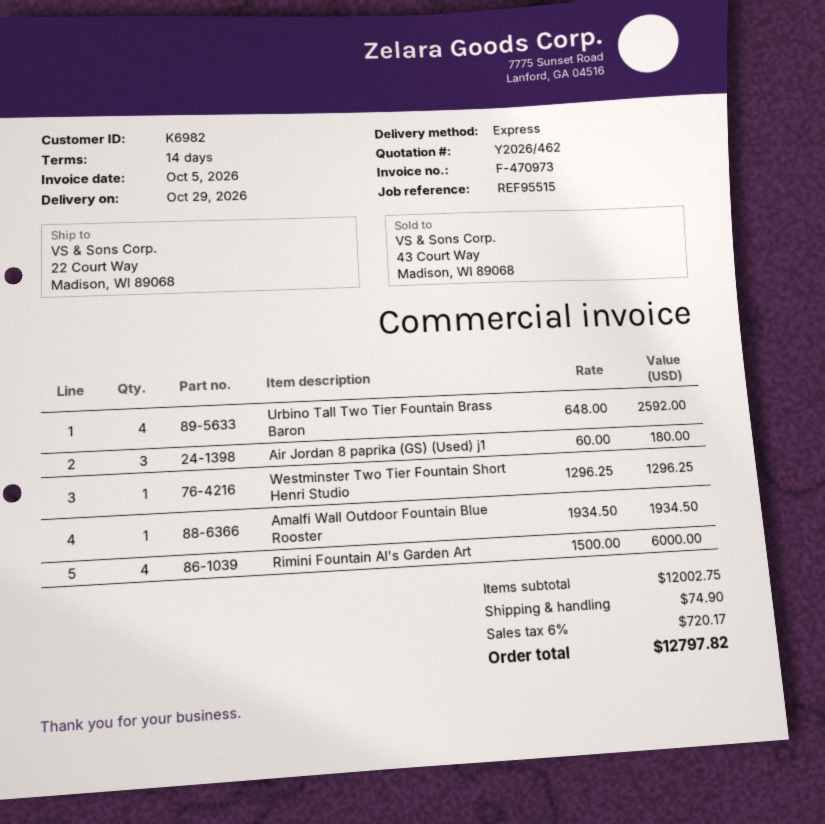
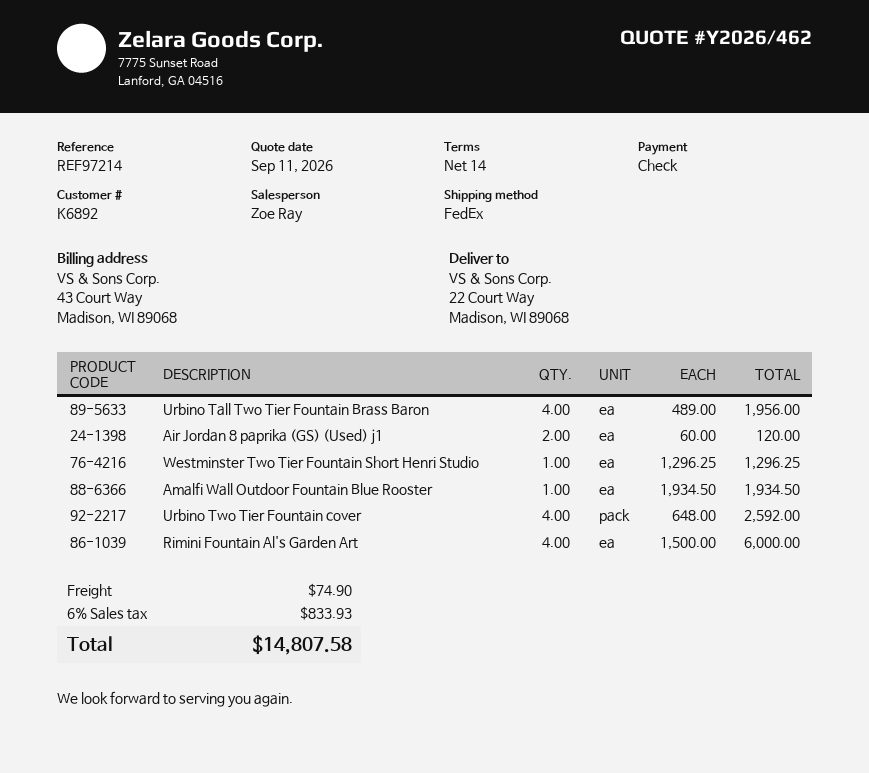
customer number: K6982 -> K6892
reference: REF95515 -> REF97214
shipping method: express -> FedEx
Urbino Tall Two Tier Fountain Brass Baron: 4 x 648.00 = 2592.00 -> 4 x 489.00 = 1956.00
Air Jordan 8 paprika (GS) (Used) j1: 3 x 60.00 = 180.00 -> 2 x 60.00 = 120.00
Urbino Two Tier Fountain cover: none -> 4 x 648.00 = 2592.00
tax: 6% = 720.17 -> 6% = 833.93
total: 12797.82 -> 14807.58

